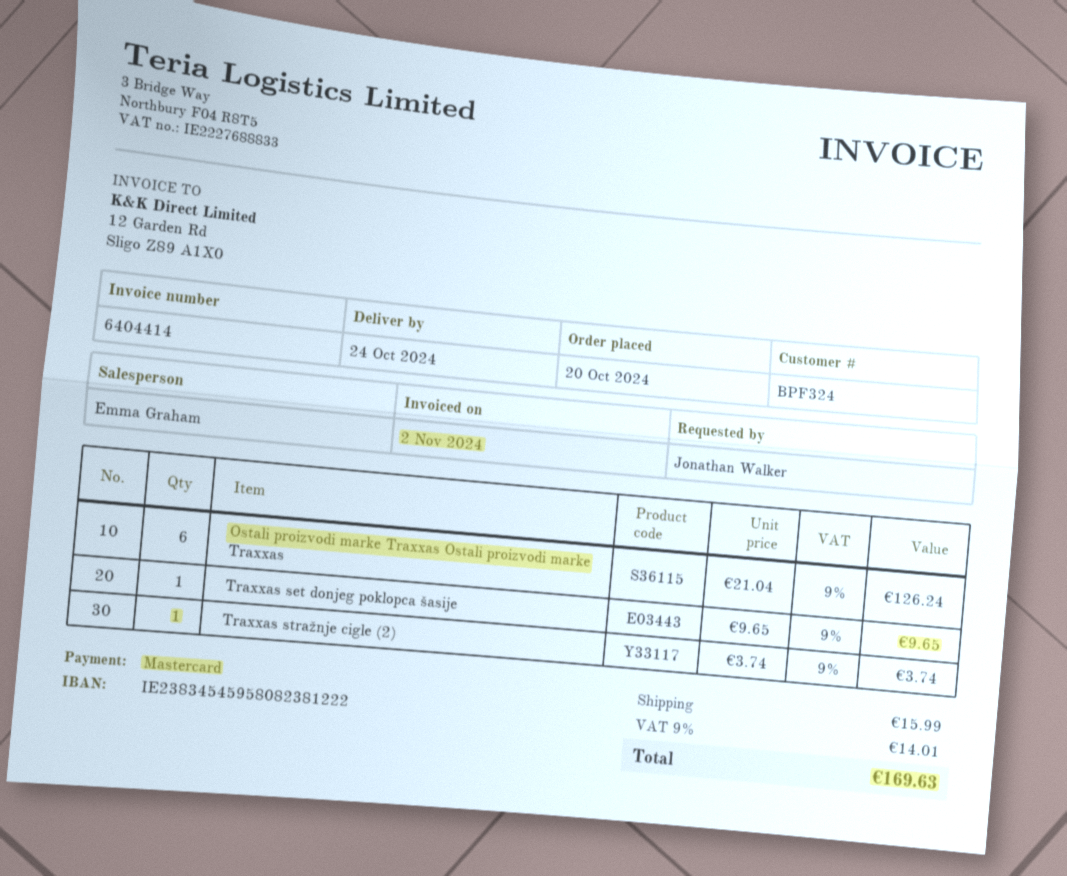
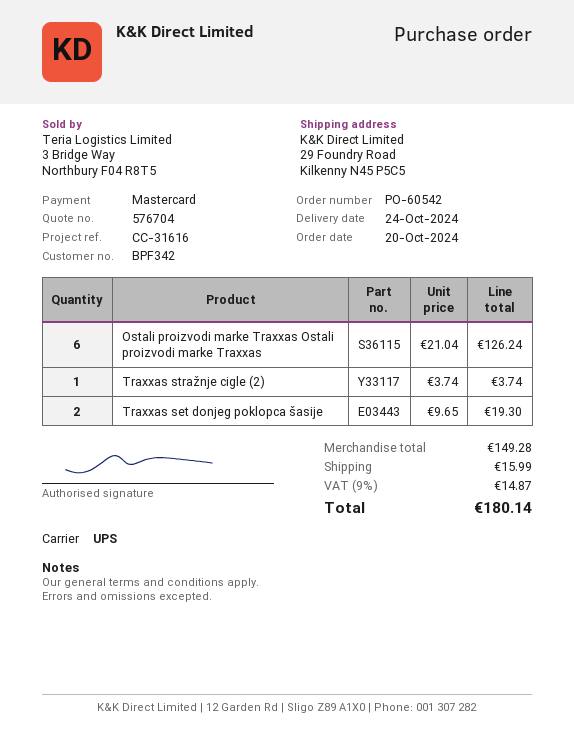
customer number: BPF324 -> BPF342
Traxxas set donjeg poklopca šasije: 1 x 9.65 = 9.65 -> 2 x 9.65 = 19.30
tax: 9% = 14.01 -> 9% = 14.87
total: 169.63 -> 180.14

